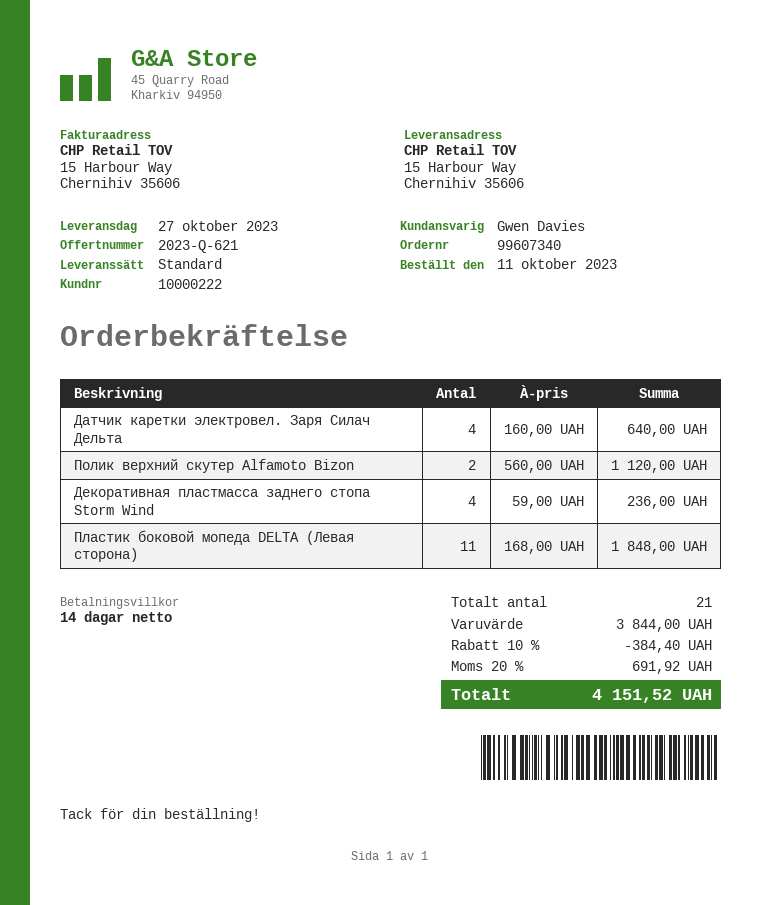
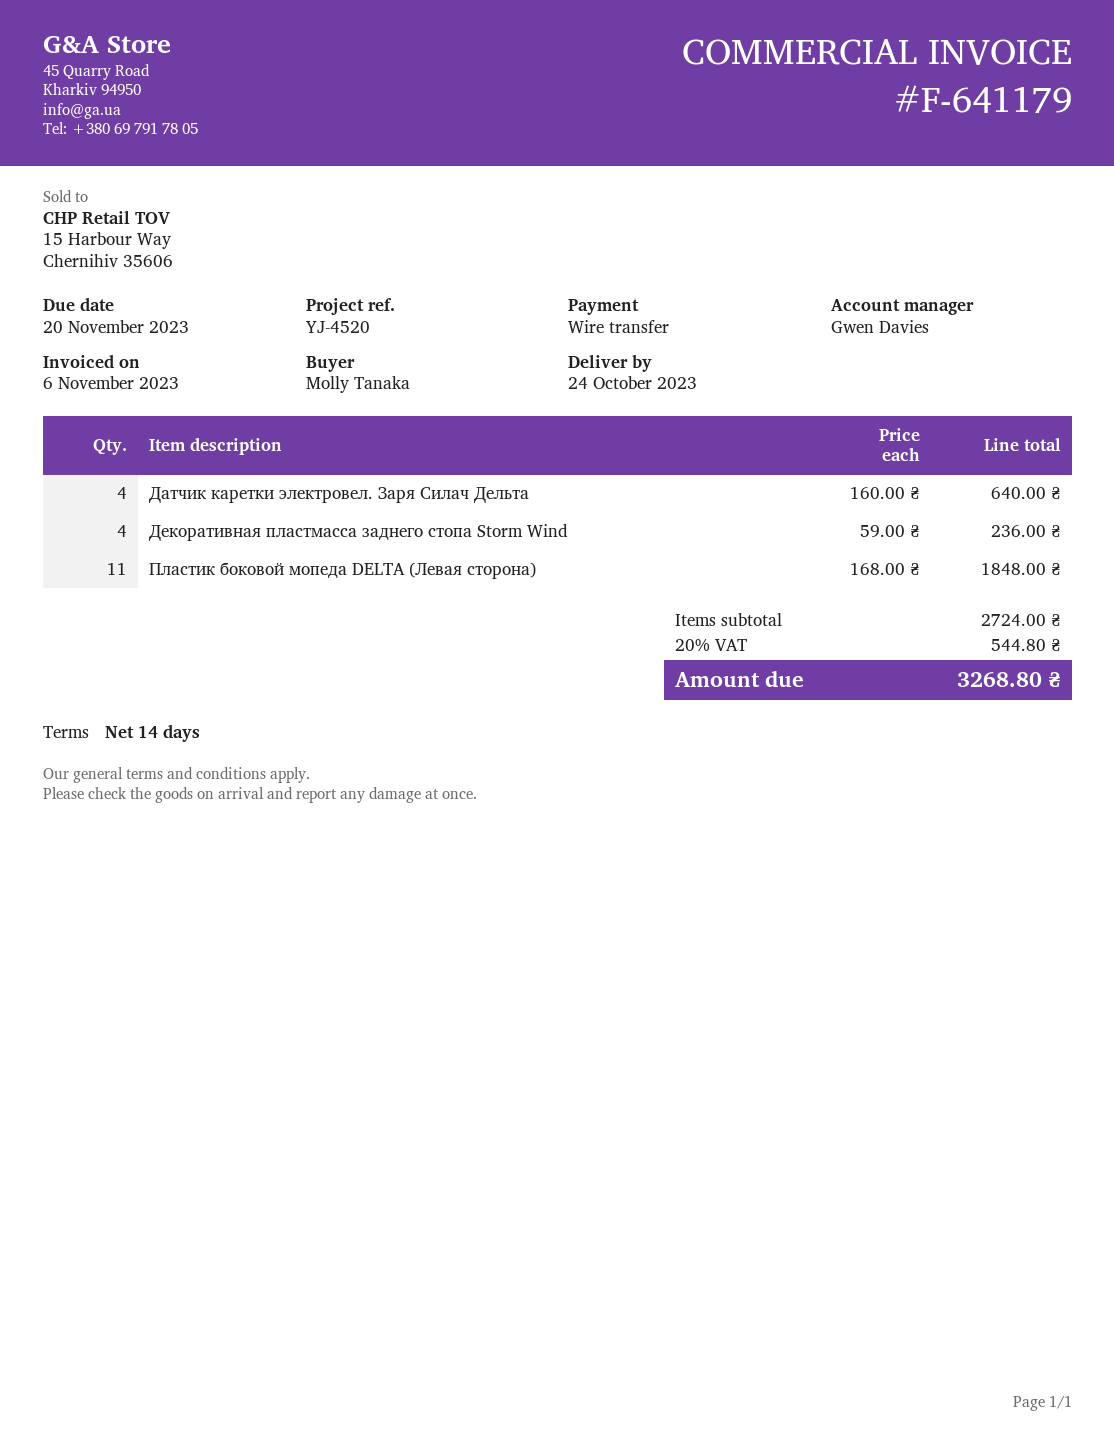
delivery date: 2023-10-27 -> 2023-10-24
Полик верхний скутер Alfamoto Bizon: 2 x 560.00 = 1120.00 -> none
subtotal: 3844.00 -> 2724.00
discount: 10% = 384.40 -> none
tax: 20% = 691.92 -> 20% = 544.80
total: 4151.52 -> 3268.80

